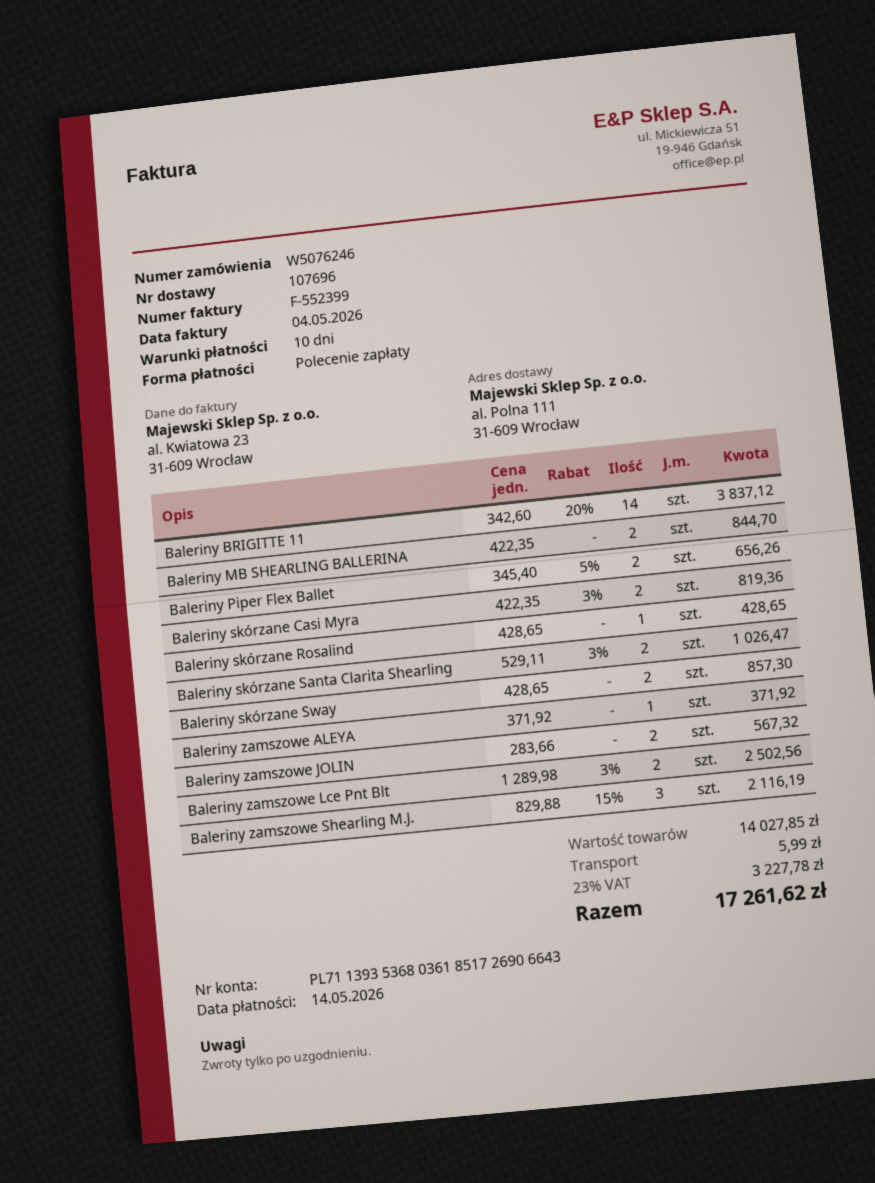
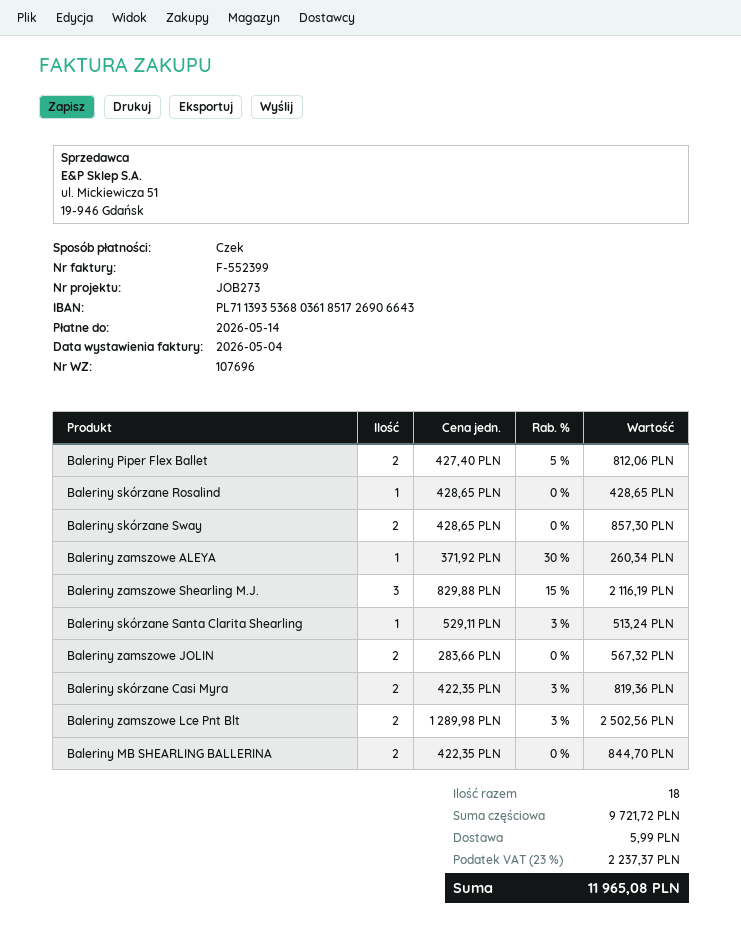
payment method: direct debit -> cheque
Baleriny BRIGITTE 11: 14 x 342.60 - 20% = 3837.12 -> none
Baleriny Piper Flex Ballet: 2 x 345.40 - 5% = 656.26 -> 2 x 427.40 - 5% = 812.06
Baleriny skórzane Santa Clarita Shearling: 2 x 529.11 - 3% = 1026.47 -> 1 x 529.11 - 3% = 513.24
Baleriny zamszowe ALEYA: 1 x 371.92 = 371.92 -> 1 x 371.92 - 30% = 260.34
subtotal: 14027.85 -> 9721.72
tax: 23% = 3227.78 -> 23% = 2237.37
total: 17261.62 -> 11965.08

